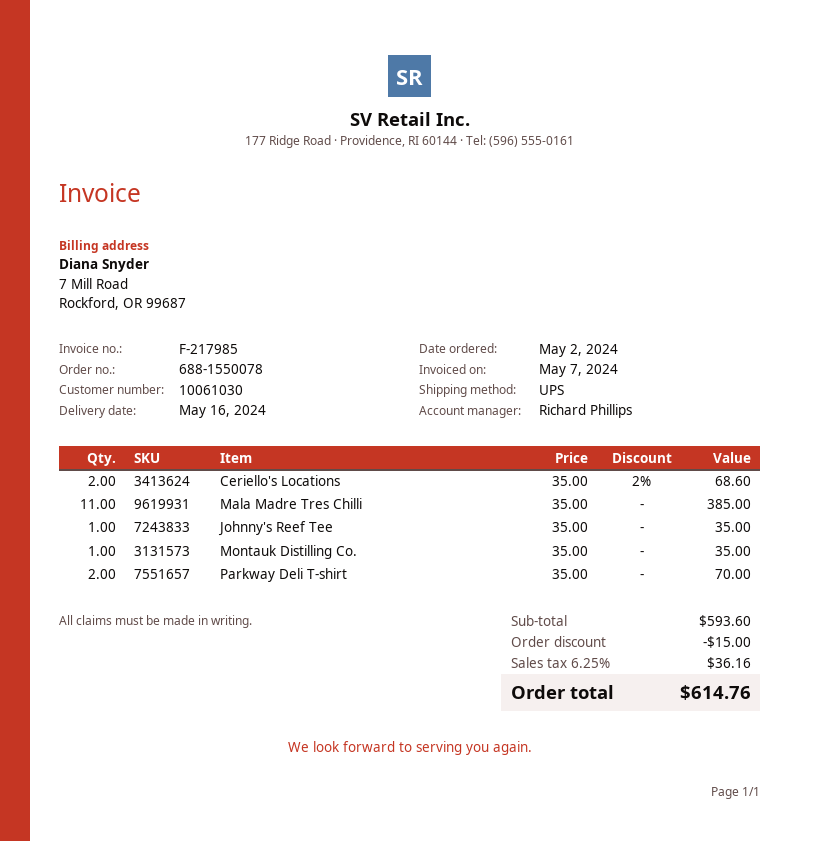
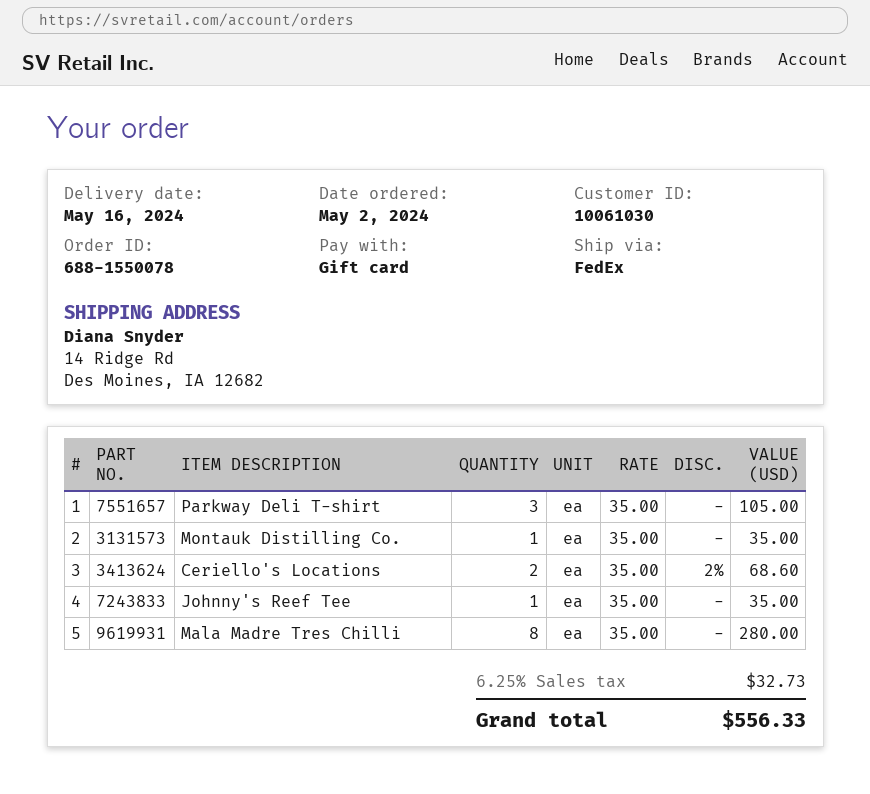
shipping method: UPS -> FedEx
Mala Madre Tres Chilli: 11 x 35.00 = 385.00 -> 8 x 35.00 = 280.00
Parkway Deli T-shirt: 2 x 35.00 = 70.00 -> 3 x 35.00 = 105.00
discount: 15.00 -> none
tax: 6.25% = 36.16 -> 6.25% = 32.73
total: 614.76 -> 556.33

